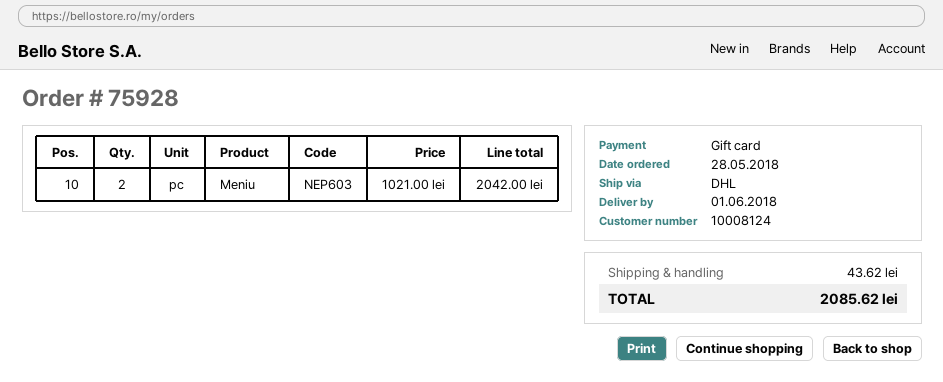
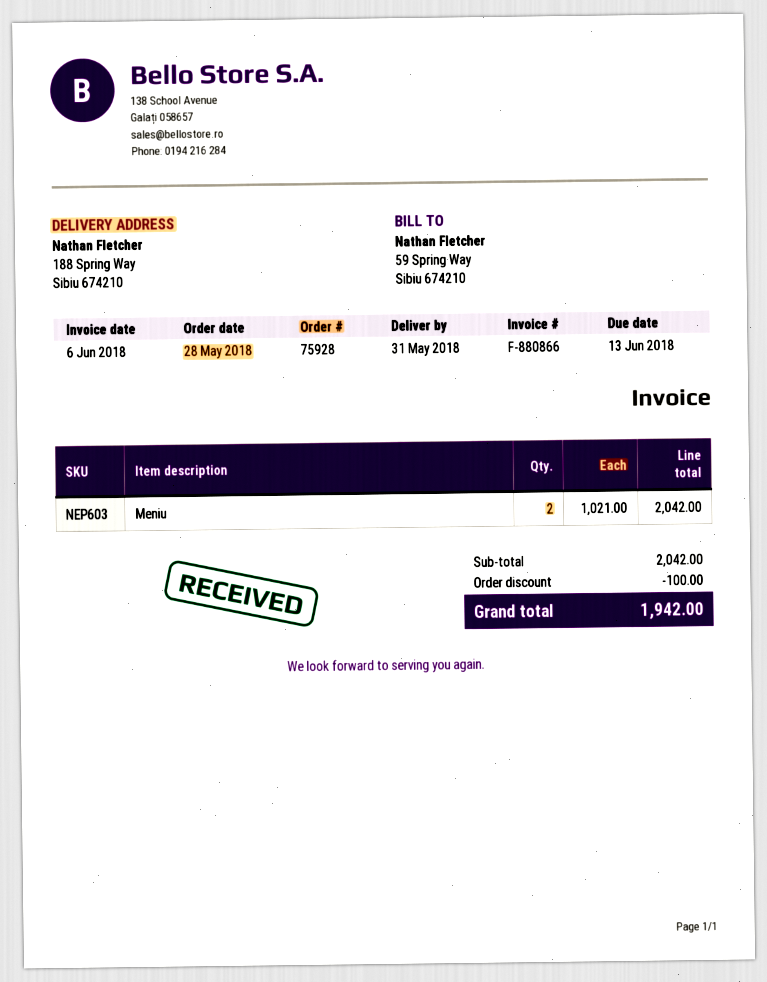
delivery date: 2018-06-01 -> 2018-05-31
discount: none -> 100.00
shipping: 43.62 -> none
total: 2085.62 -> 1942.00

